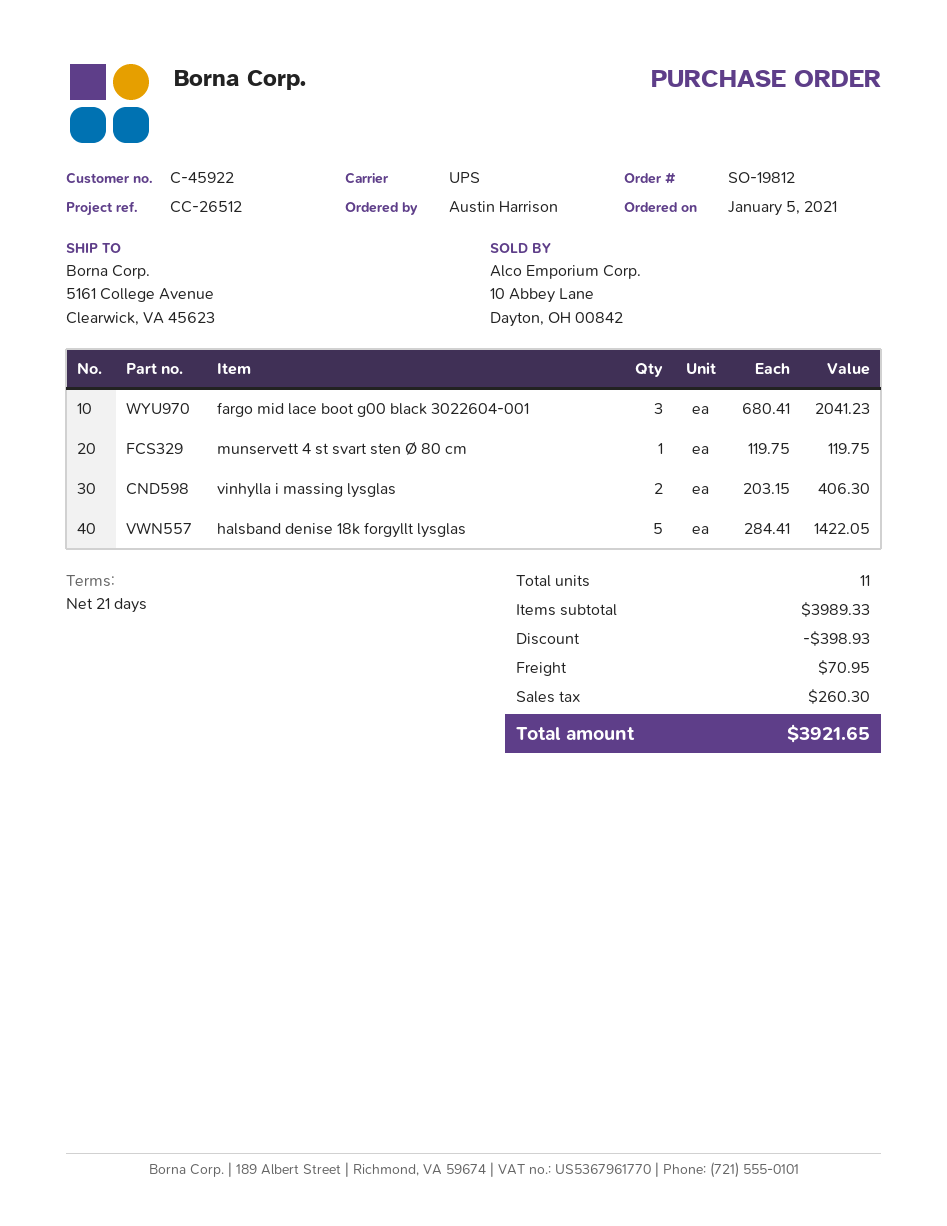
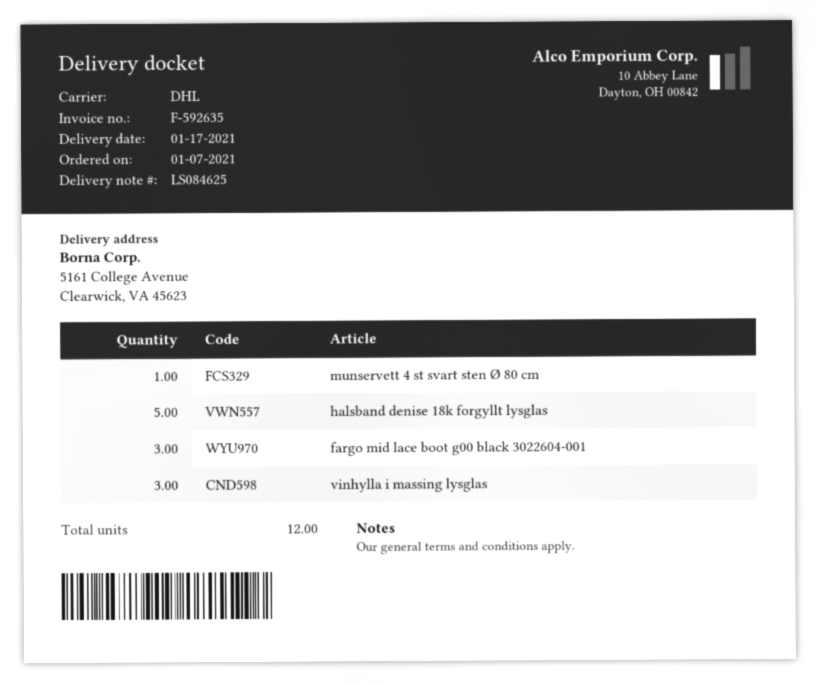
order date: 2021-01-05 -> 2021-01-07
shipping method: UPS -> DHL
vinhylla i massing lysglas: 2 -> 3
total quantity: 11 -> 12

